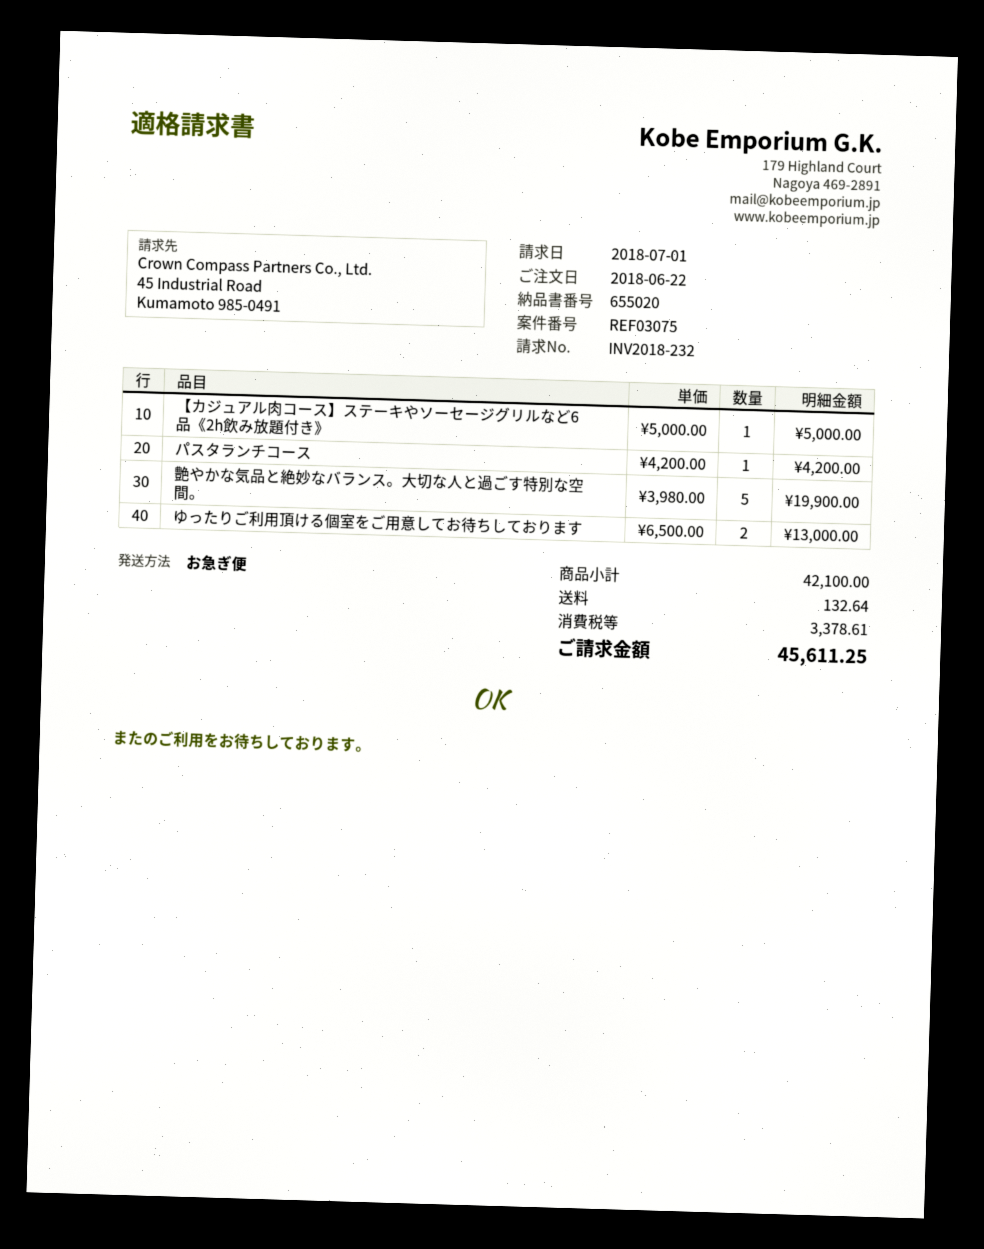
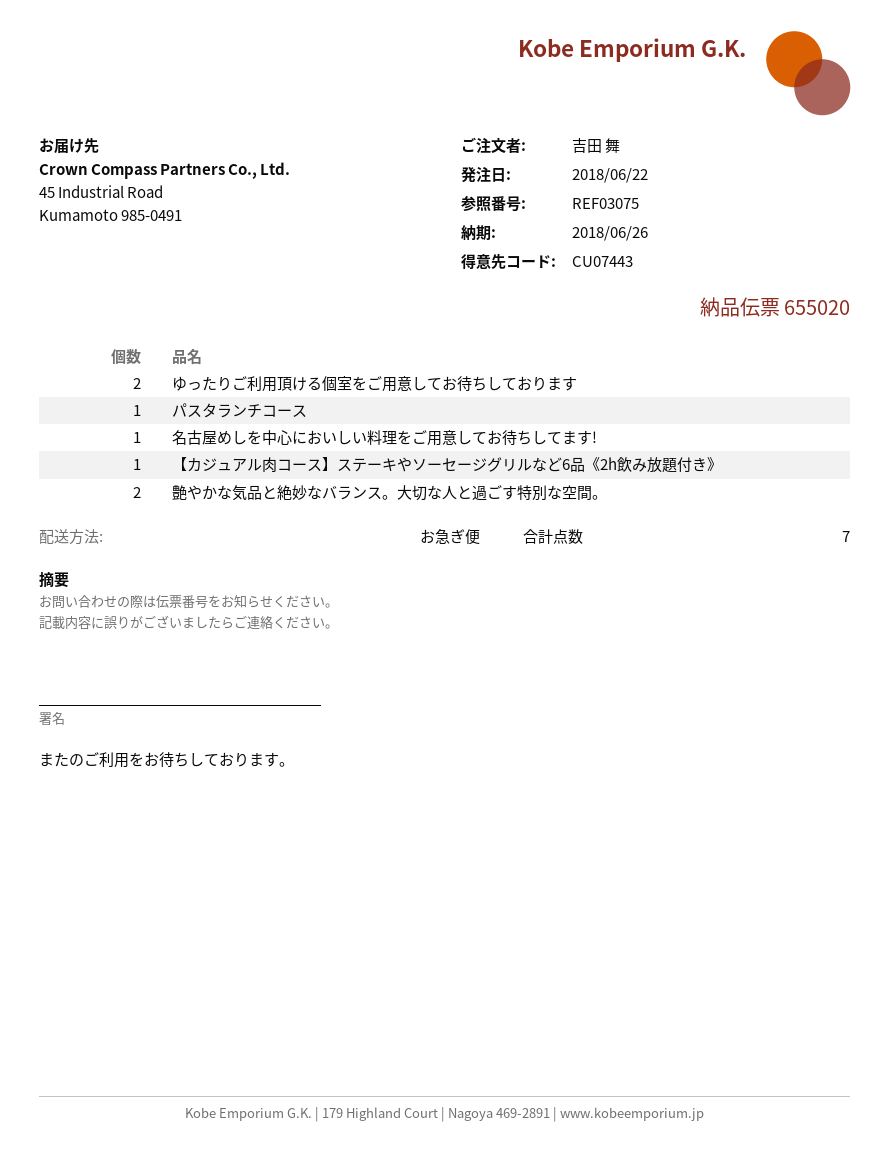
艶やかな気品と絶妙なバランス。大切な人と過ごす特別な空間。: 5 -> 2
名古屋めしを中心においしい料理をご用意してお待ちしてます!: none -> 1

